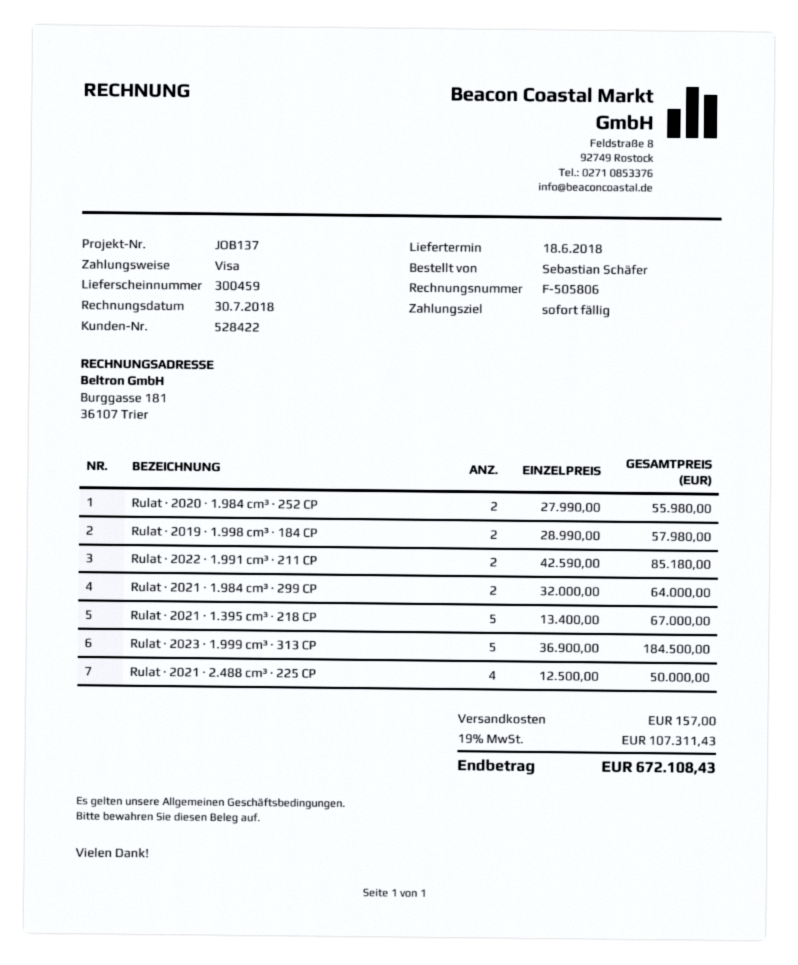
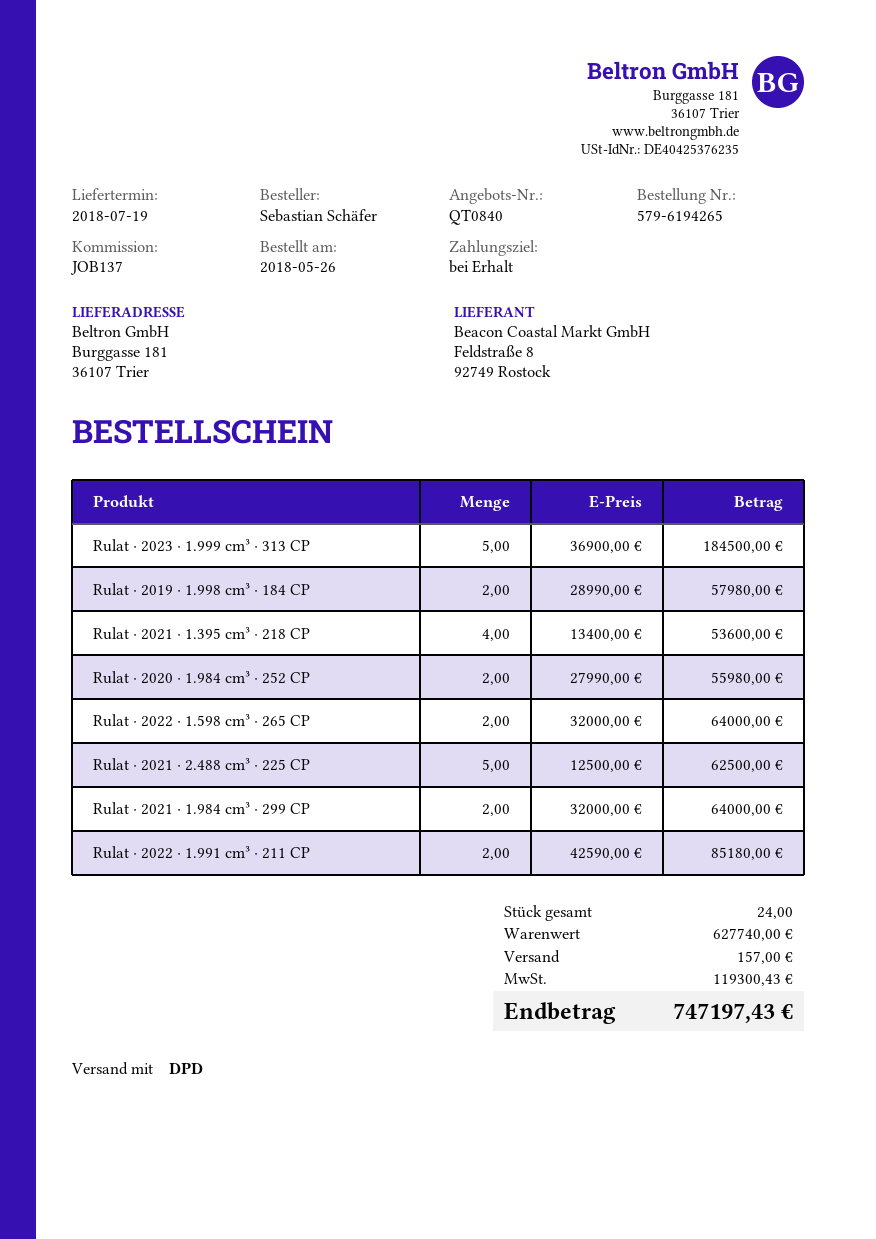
delivery date: 2018-06-18 -> 2018-07-19
Rulat · 2021 · 1.395 cm³ · 218 CP: 5 x 13400.00 = 67000.00 -> 4 x 13400.00 = 53600.00
Rulat · 2021 · 2.488 cm³ · 225 CP: 4 x 12500.00 = 50000.00 -> 5 x 12500.00 = 62500.00
Rulat · 2022 · 1.598 cm³ · 265 CP: none -> 2 x 32000.00 = 64000.00
tax: 107311.43 -> 119300.43
total: 672108.43 -> 747197.43

